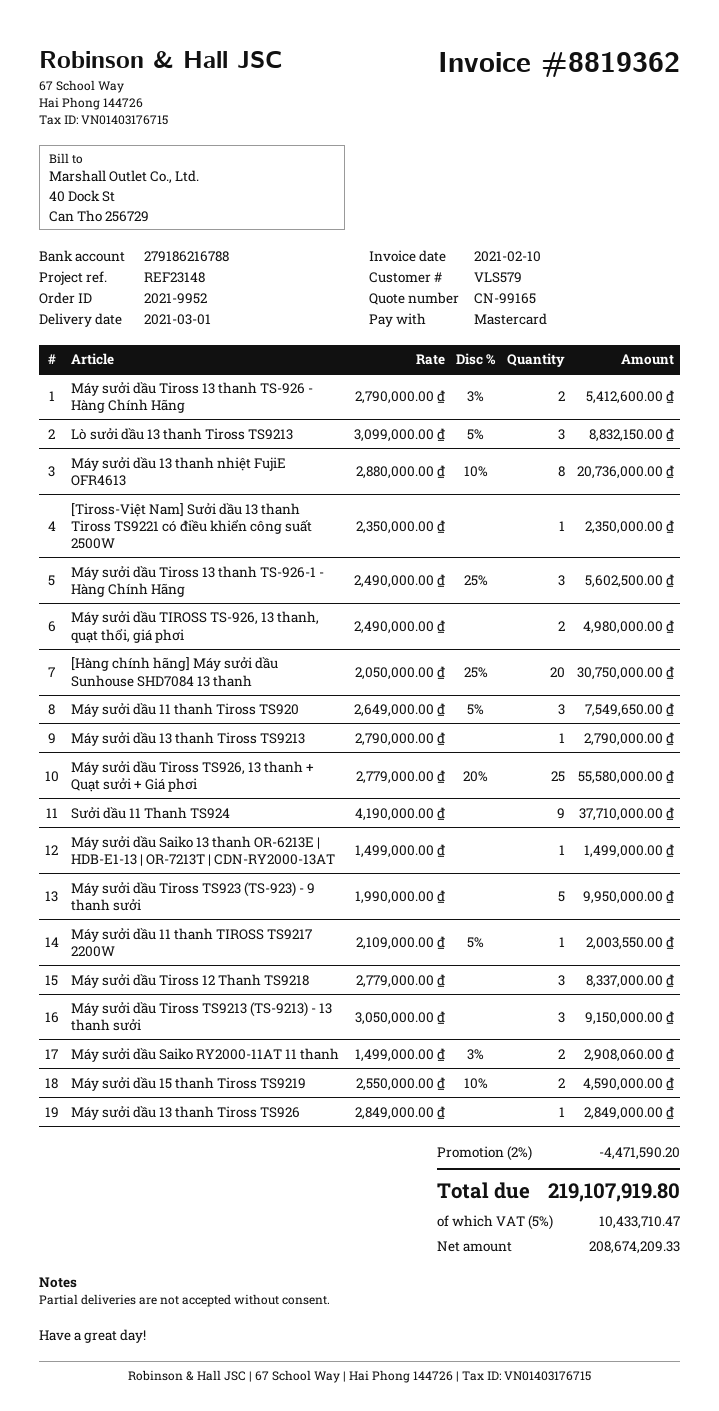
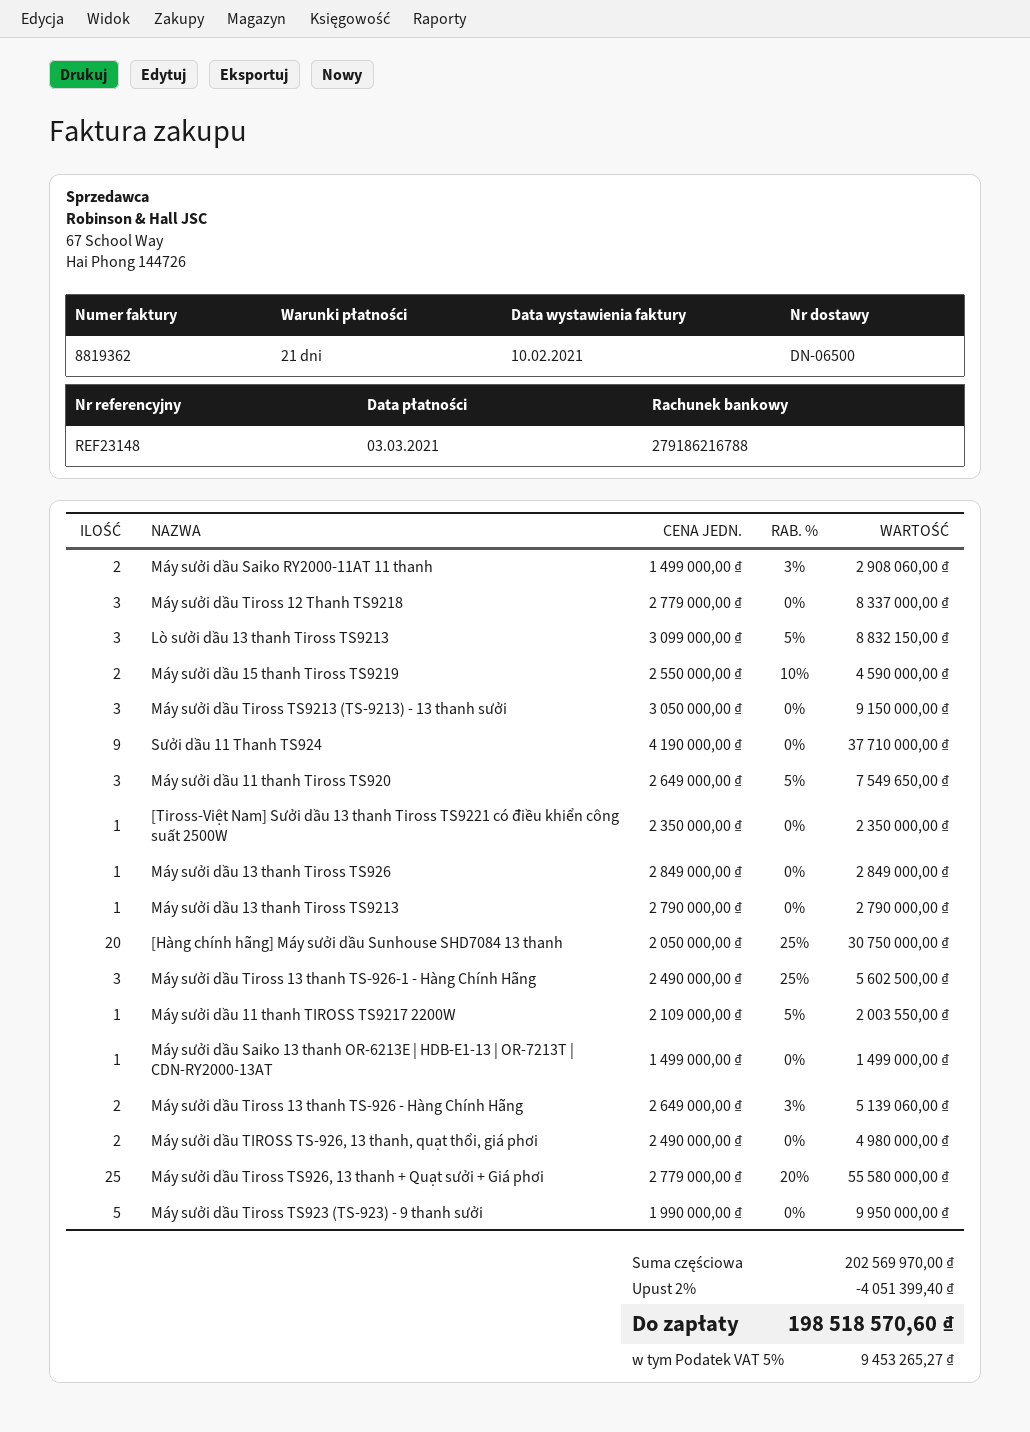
Máy sưởi dầu Tiross 13 thanh TS-926 - Hàng Chính Hãng: 2 x 2790000.00 - 3% = 5412600.00 -> 2 x 2649000.00 - 3% = 5139060.00
Máy sưởi dầu 13 thanh nhiệt FujiE OFR4613: 8 x 2880000.00 - 10% = 20736000.00 -> none
discount: 2% = 4471590.20 -> 2% = 4051399.40
tax: 5% = 10433710.47 -> 5% = 9453265.27
total: 219107919.80 -> 198518570.60

